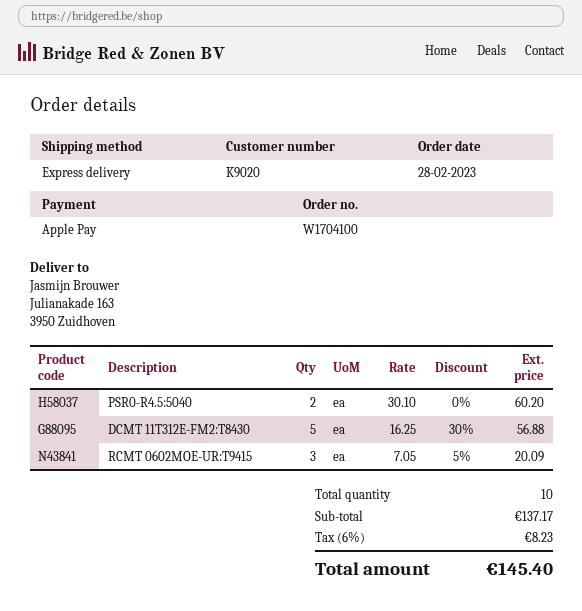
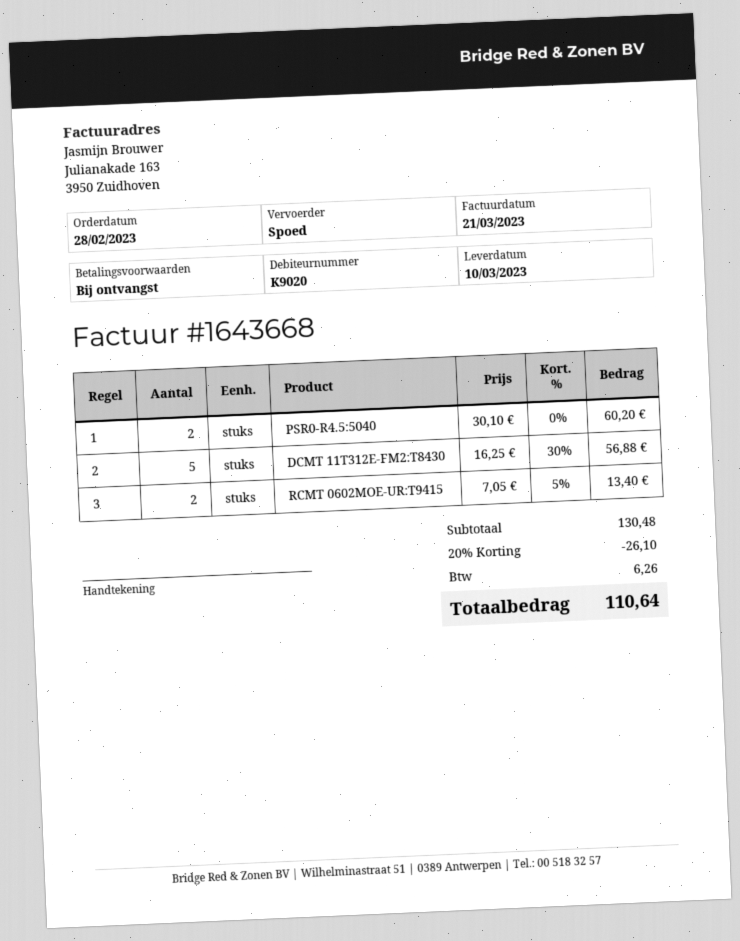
RCMT 0602MOE-UR:T9415: 3 x 7.05 - 5% = 20.09 -> 2 x 7.05 - 5% = 13.40
subtotal: 137.17 -> 130.48
discount: none -> 20% = 26.10
tax: 8.23 -> 6.26
total: 145.40 -> 110.64

